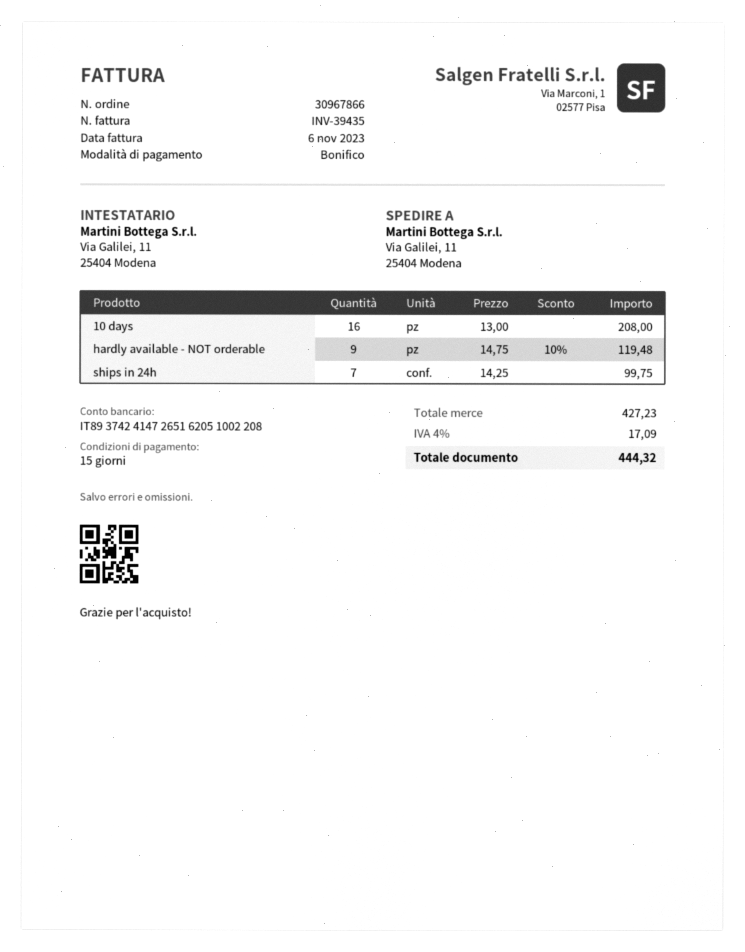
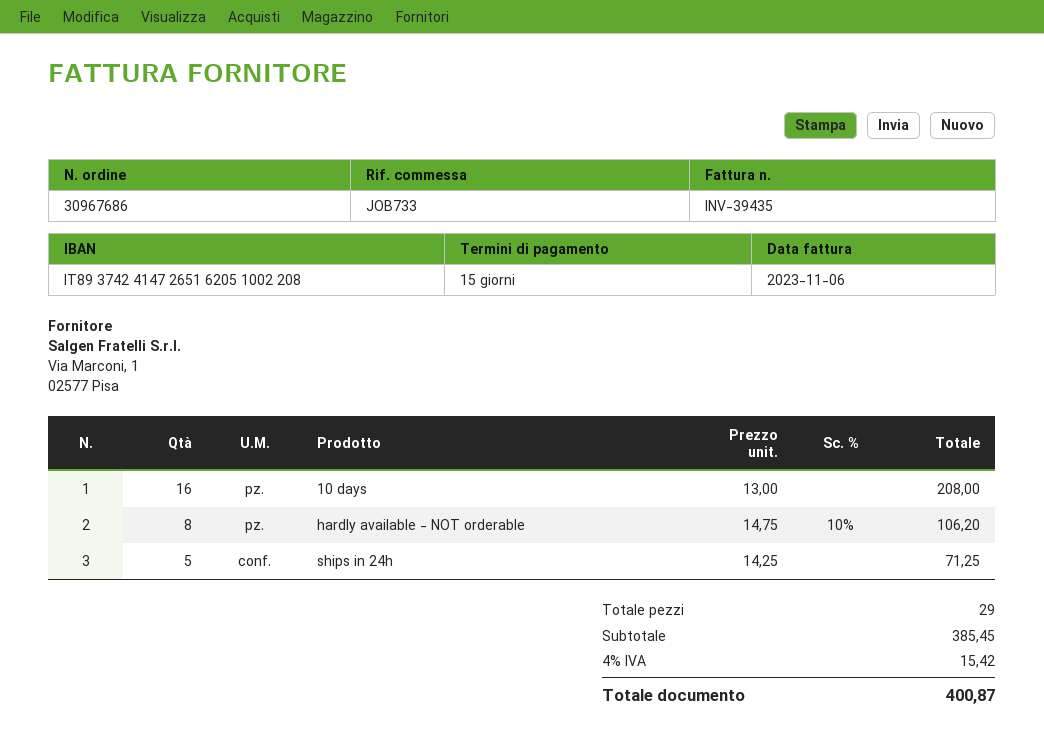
order number: 30967866 -> 30967686
hardly available - NOT orderable: 9 x 14.75 - 10% = 119.48 -> 8 x 14.75 - 10% = 106.20
ships in 24h: 7 x 14.25 = 99.75 -> 5 x 14.25 = 71.25
subtotal: 427.23 -> 385.45
tax: 4% = 17.09 -> 4% = 15.42
total: 444.32 -> 400.87

